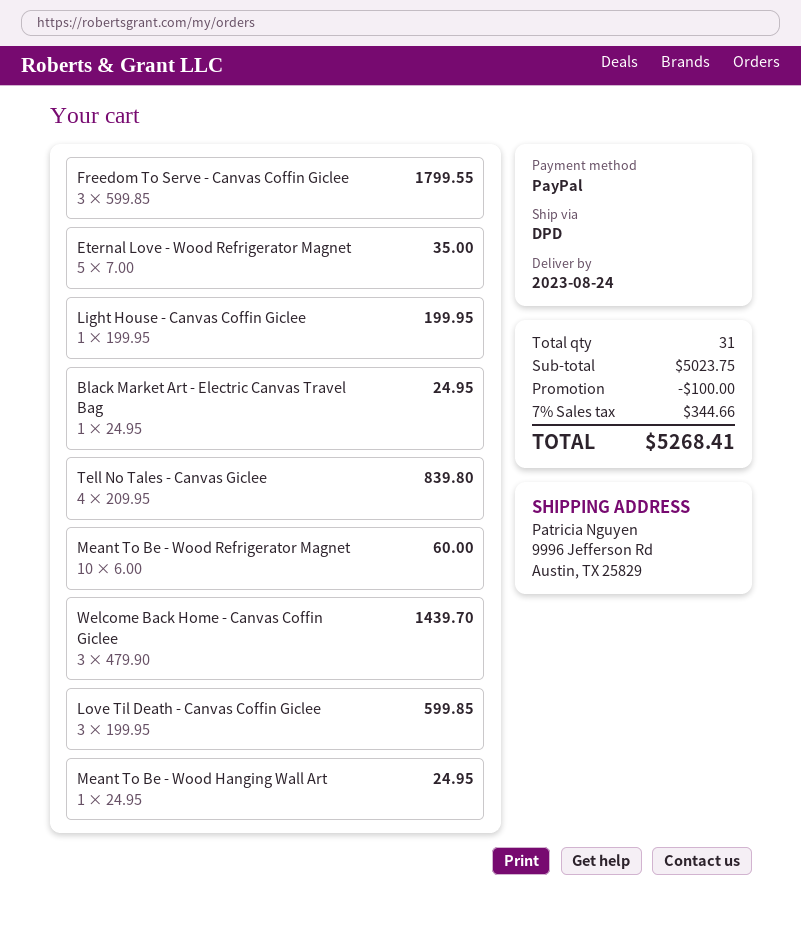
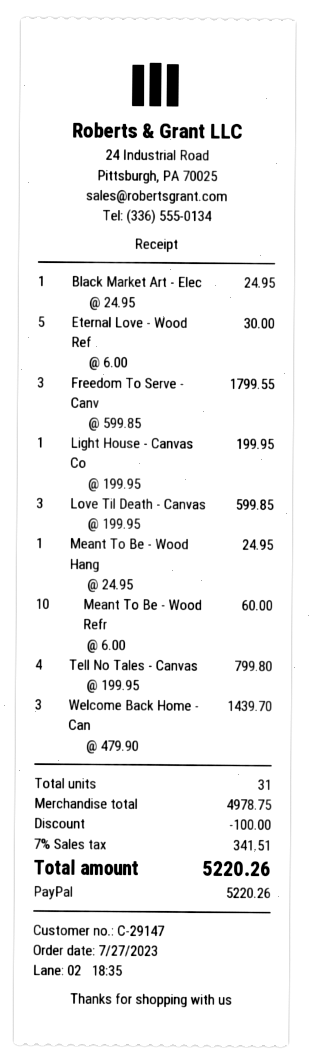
Eternal Love - Wood Refrigerator Magnet: 5 x 7.00 = 35.00 -> 5 x 6.00 = 30.00
Tell No Tales - Canvas Giclee: 4 x 209.95 = 839.80 -> 4 x 199.95 = 799.80
subtotal: 5023.75 -> 4978.75
tax: 7% = 344.66 -> 7% = 341.51
total: 5268.41 -> 5220.26

